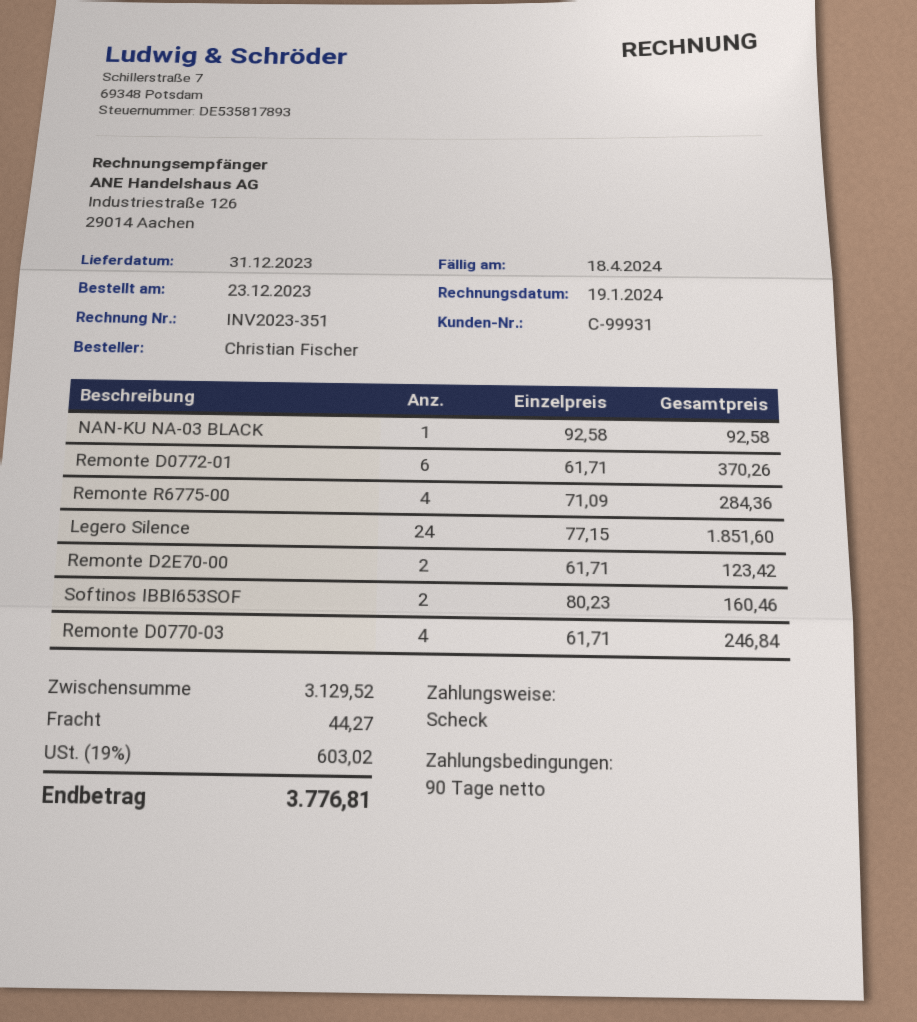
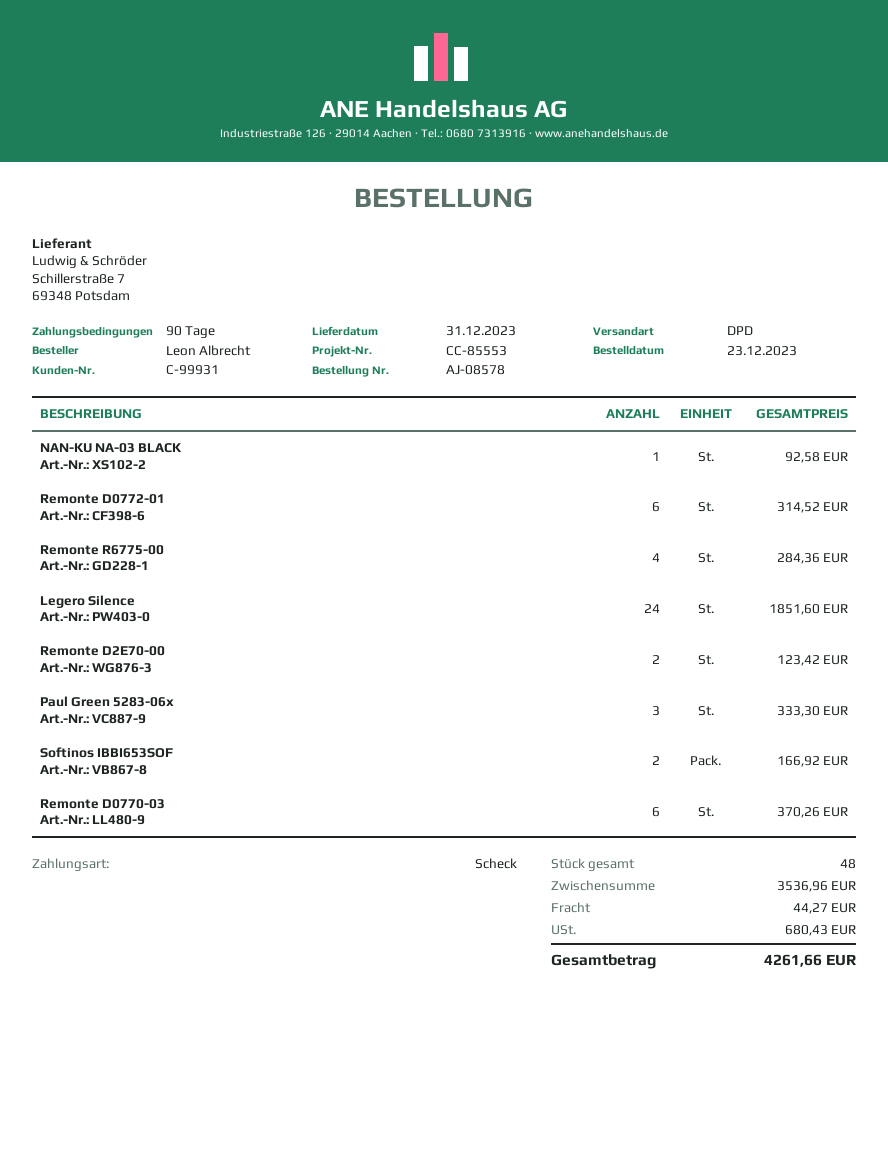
ordered by: Christian Fischer -> Leon Albrecht
Remonte D0772-01: 6 for 370.26 -> 6 for 314.52
Softinos IBBI653SOF: 2 for 160.46 -> 2 for 166.92
Remonte D0770-03: 4 for 246.84 -> 6 for 370.26
Paul Green 5283-06x: none -> 3 for 333.30
subtotal: 3129.52 -> 3536.96
tax: 603.02 -> 680.43
total: 3776.81 -> 4261.66

